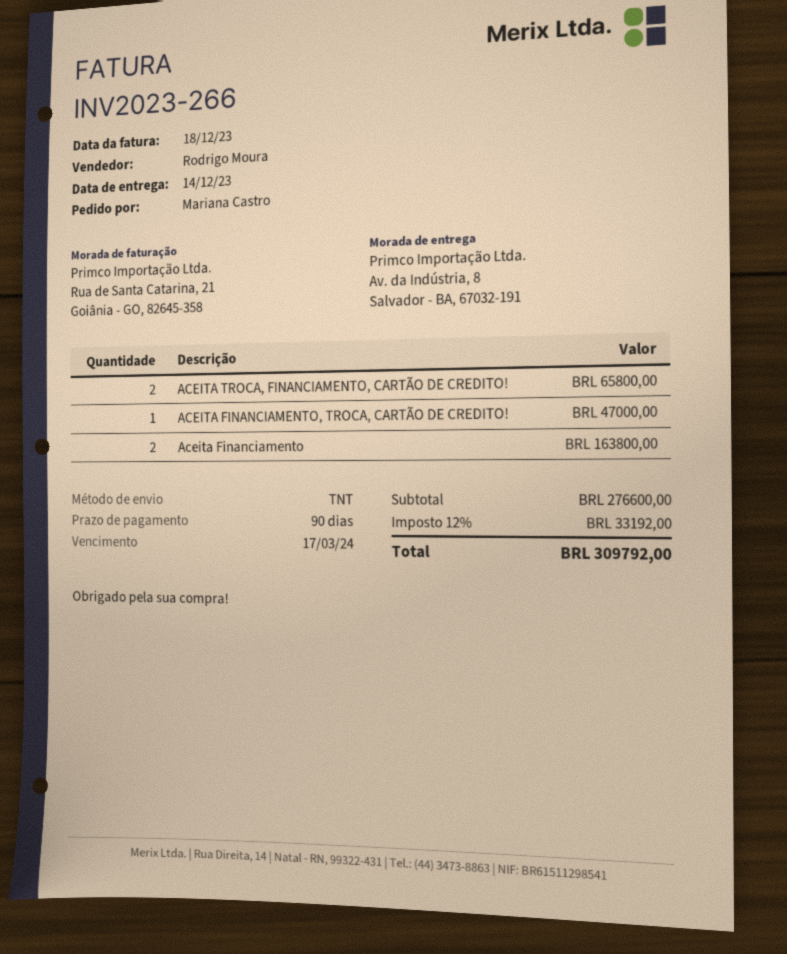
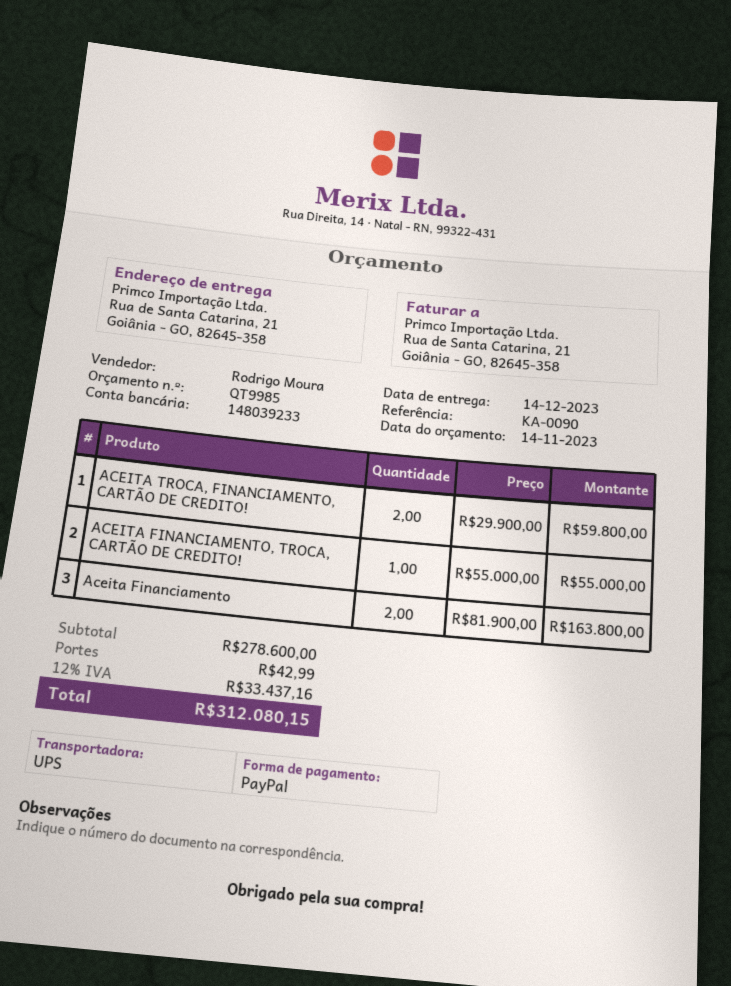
shipping method: TNT -> UPS
ship to: Av. da Indústria, 8, Salvador - BA, 67032-191 -> Rua de Santa Catarina, 21, Goiânia - GO, 82645-358
ACEITA TROCA, FINANCIAMENTO, CARTÃO DE CREDITO!: 2 for 65800.00 -> 2 for 59800.00
ACEITA FINANCIAMENTO, TROCA, CARTÃO DE CREDITO!: 1 for 47000.00 -> 1 for 55000.00
subtotal: 276600.00 -> 278600.00
shipping: none -> 42.99
tax: 12% = 33192.00 -> 12% = 33437.16
total: 309792.00 -> 312080.15

